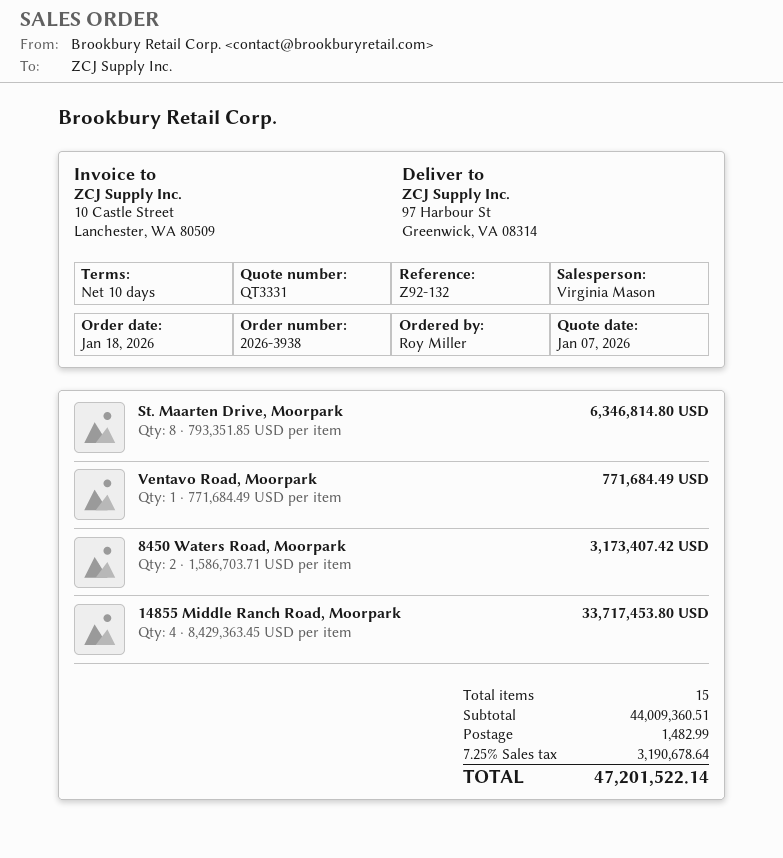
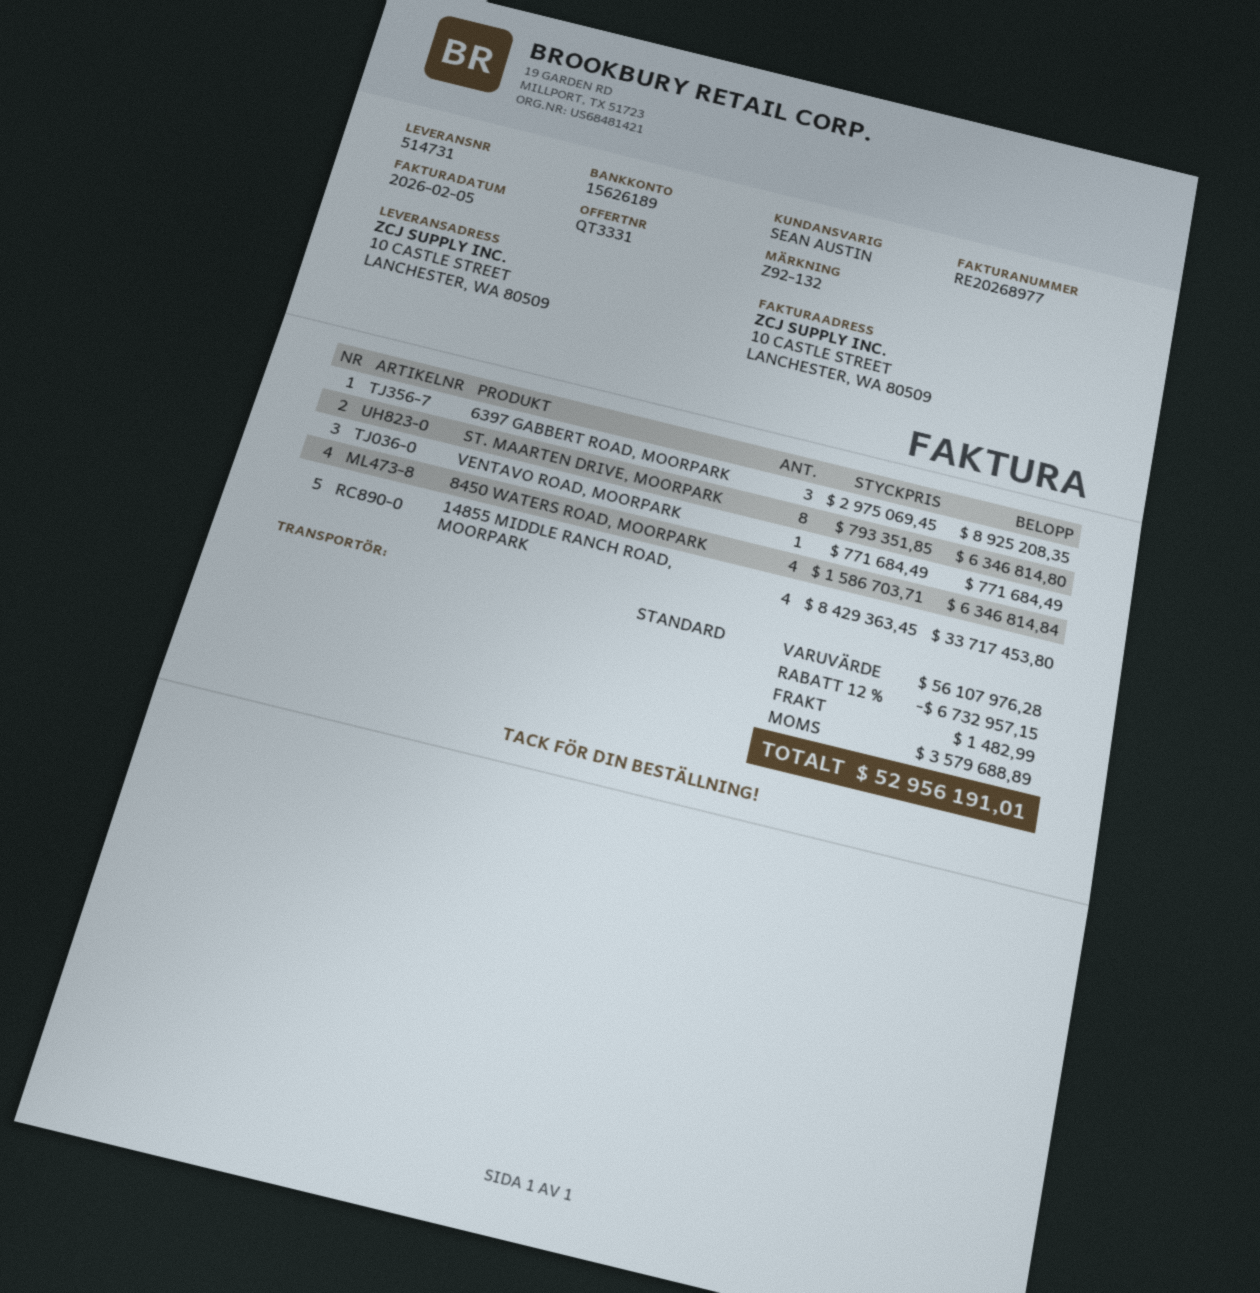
sales rep: Virginia Mason -> SEAN AUSTIN
ship to: 97 Harbour St, Greenwick, VA 08314 -> 10 CASTLE STREET, LANCHESTER, WA 80509
8450 Waters Road, Moorpark: 2 x 1586703.71 = 3173407.42 -> 4 x 1586703.71 = 6346814.84
6397 GABBERT ROAD, MOORPARK: none -> 3 x 2975069.45 = 8925208.35
subtotal: 44009360.51 -> 56107976.28
discount: none -> 12% = 6732957.15
tax: 3190678.64 -> 3579688.89
total: 47201522.14 -> 52956191.01

